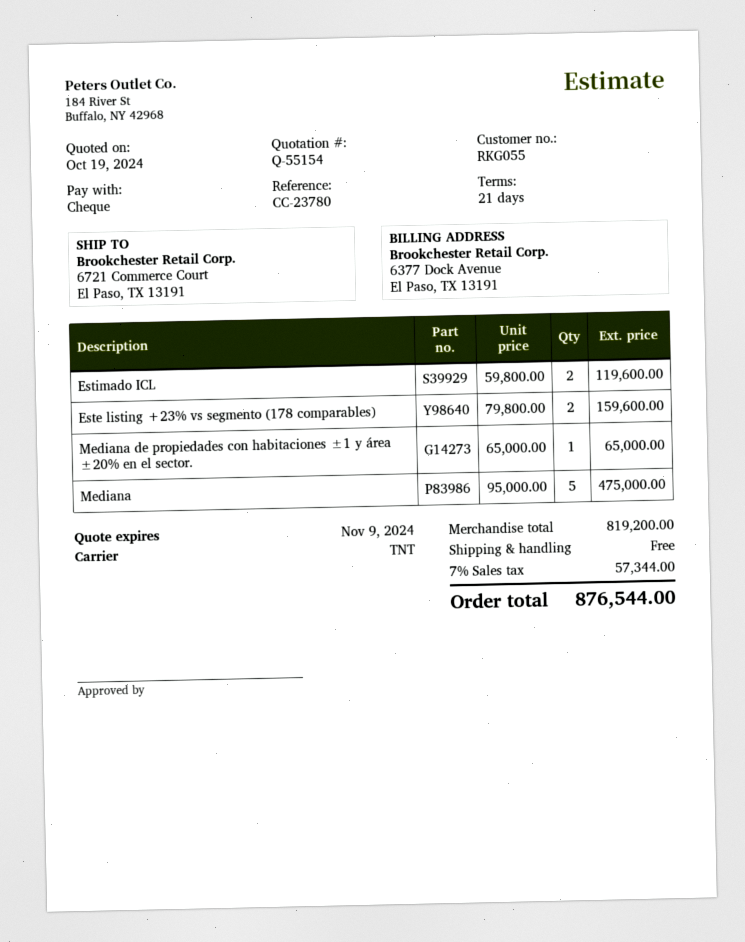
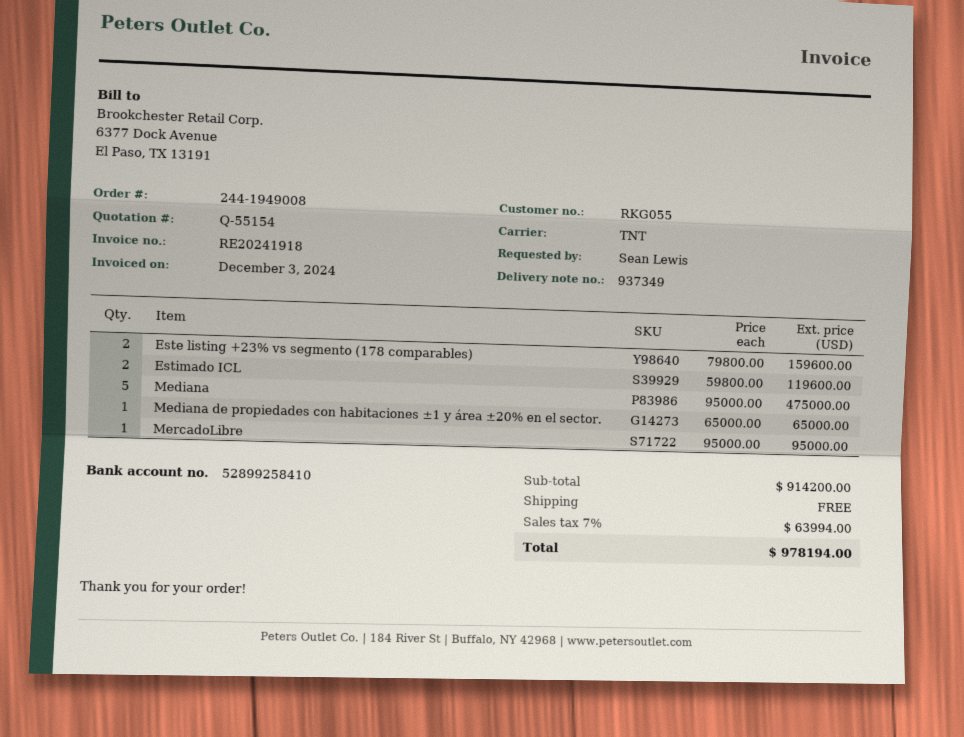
MercadoLibre: none -> 1 x 95000.00 = 95000.00
subtotal: 819200.00 -> 914200.00
tax: 7% = 57344.00 -> 7% = 63994.00
total: 876544.00 -> 978194.00

